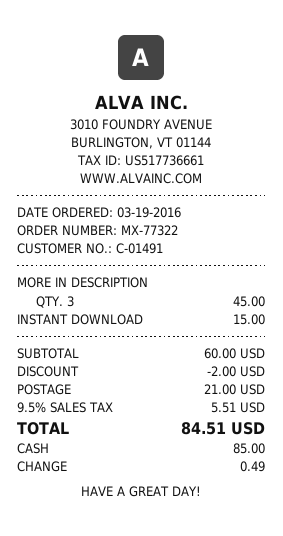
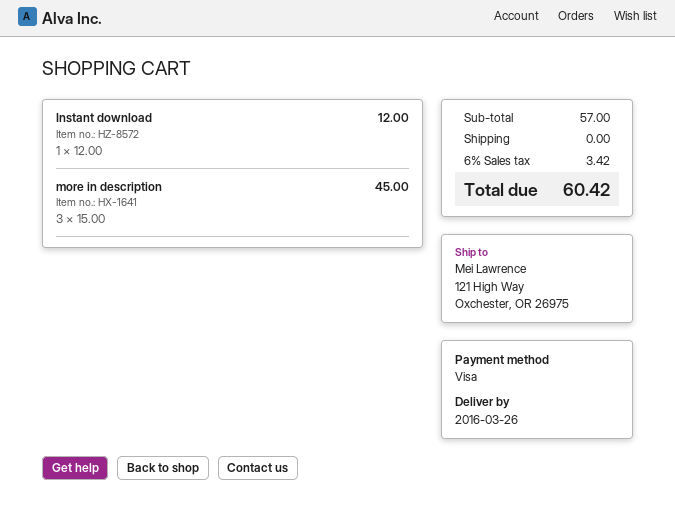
payment method: cash -> Visa
INSTANT DOWNLOAD: 1 for 15.00 -> 1 for 12.00
subtotal: 60.00 -> 57.00
discount: 2.00 -> none
shipping: 21.00 -> 0.00
tax: 9.5% = 5.51 -> 6% = 3.42
total: 84.51 -> 60.42

